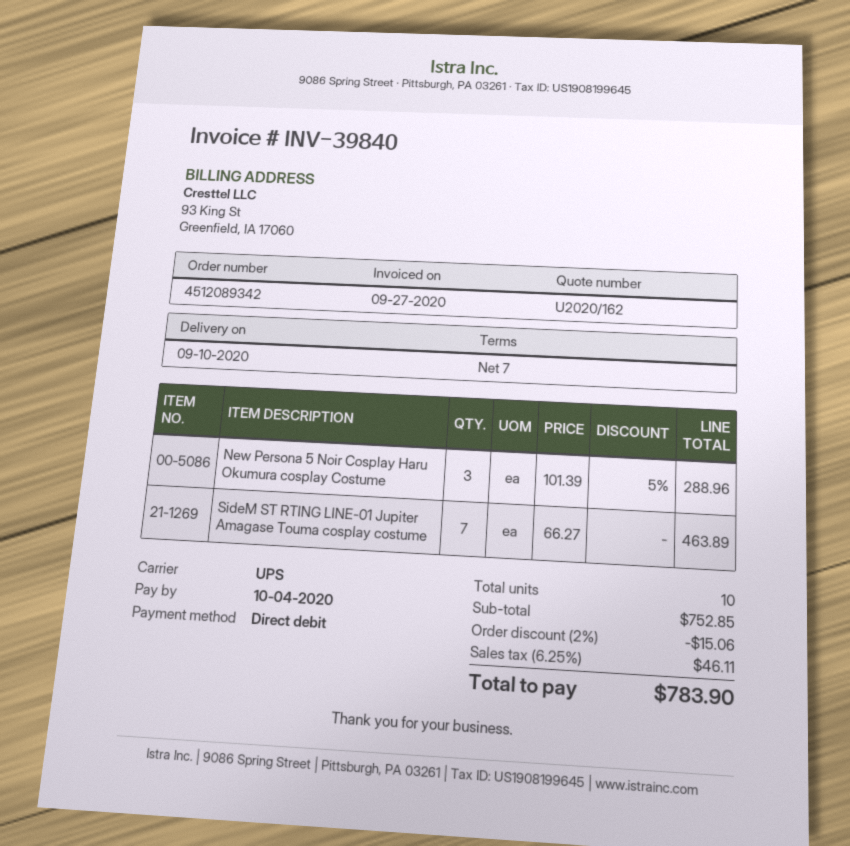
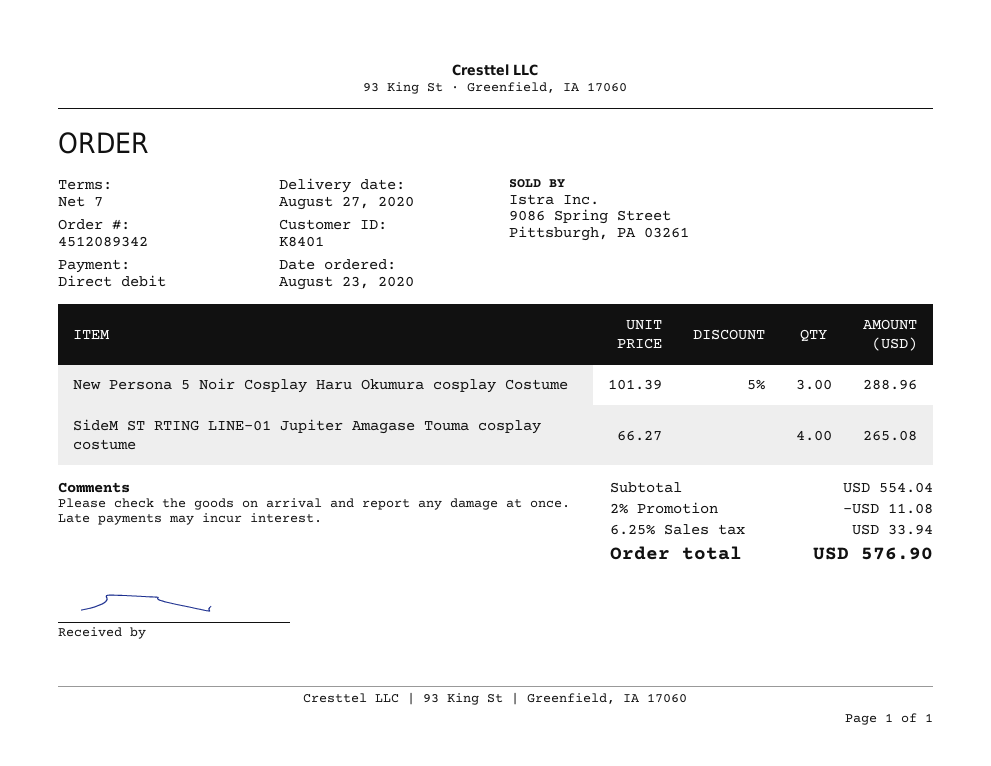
delivery date: 2020-09-10 -> 2020-08-27
SideM ST RTING LINE-01 Jupiter Amagase Touma cosplay costume: 7 x 66.27 = 463.89 -> 4 x 66.27 = 265.08
subtotal: 752.85 -> 554.04
discount: 2% = 15.06 -> 2% = 11.08
tax: 6.25% = 46.11 -> 6.25% = 33.94
total: 783.90 -> 576.90

